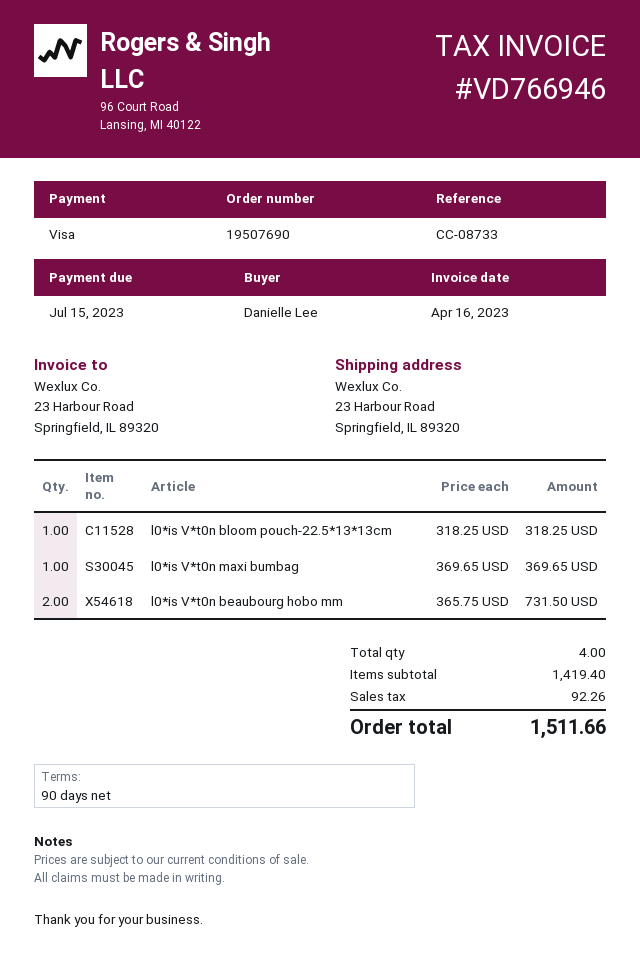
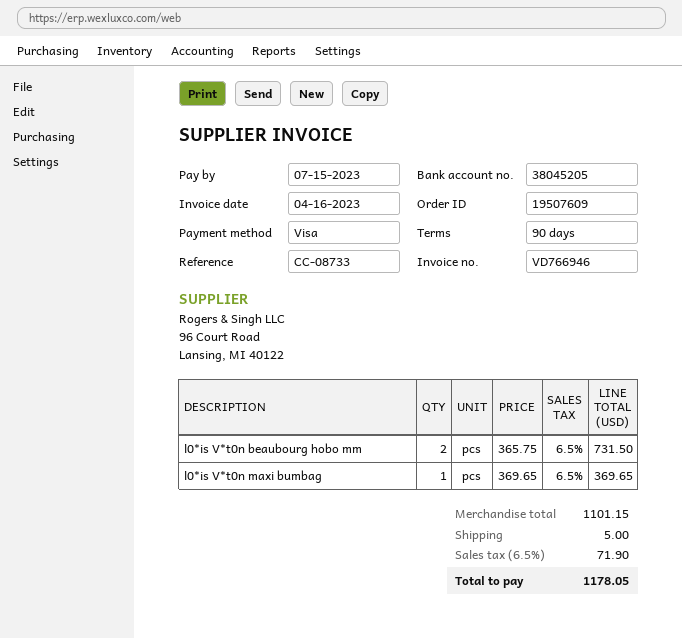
order number: 19507690 -> 19507609
l0*is V*t0n bloom pouch-22.5*13*13cm: 1 x 318.25 = 318.25 -> none
subtotal: 1419.40 -> 1101.15
shipping: none -> 5.00
tax: 92.26 -> 71.90
total: 1511.66 -> 1178.05

